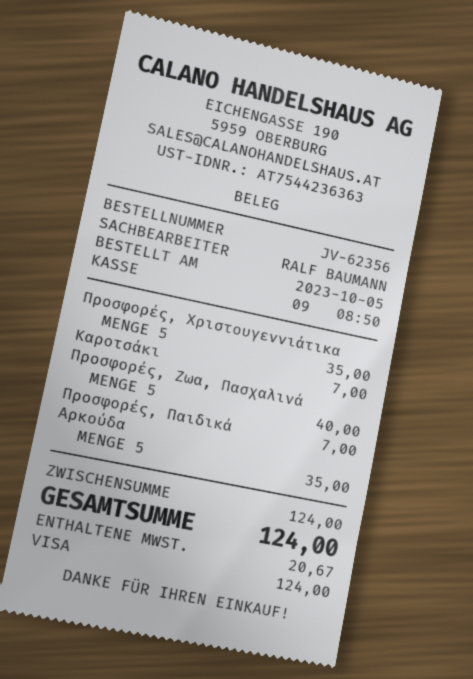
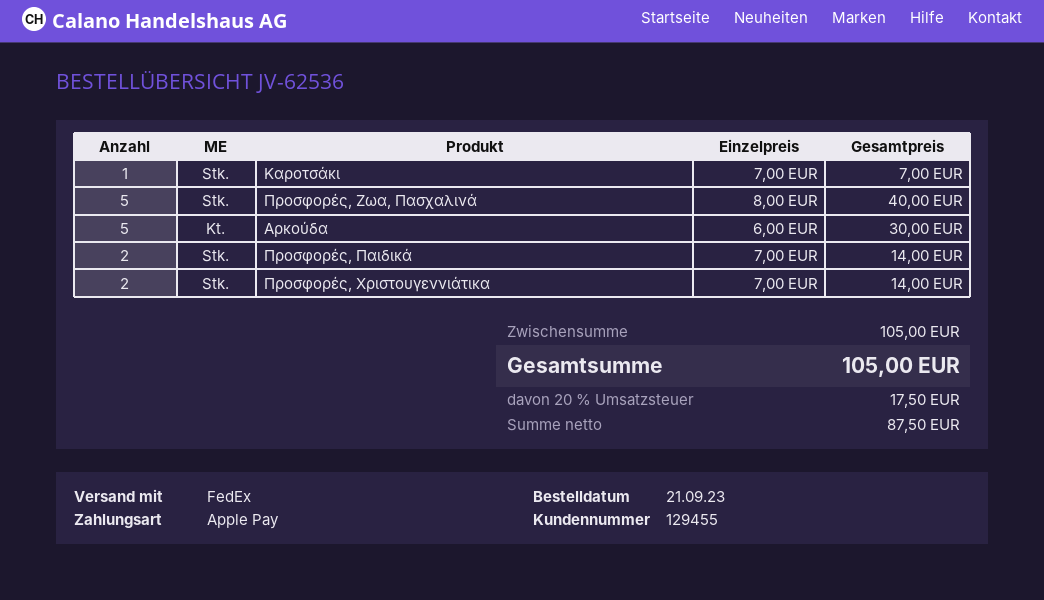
order number: JV-62356 -> JV-62536
order date: 2023-10-05 -> 2023-09-21
payment method: Visa -> Apple Pay
Προσφορές, Χριστουγεννιάτικα: 5 for 35.00 -> 2 for 14.00
Προσφορές, Παιδικά: 1 for 7.00 -> 2 for 14.00
Αρκούδα: 5 for 35.00 -> 5 for 30.00
subtotal: 124.00 -> 105.00
tax: 20.67 -> 17.50
total: 124.00 -> 105.00

